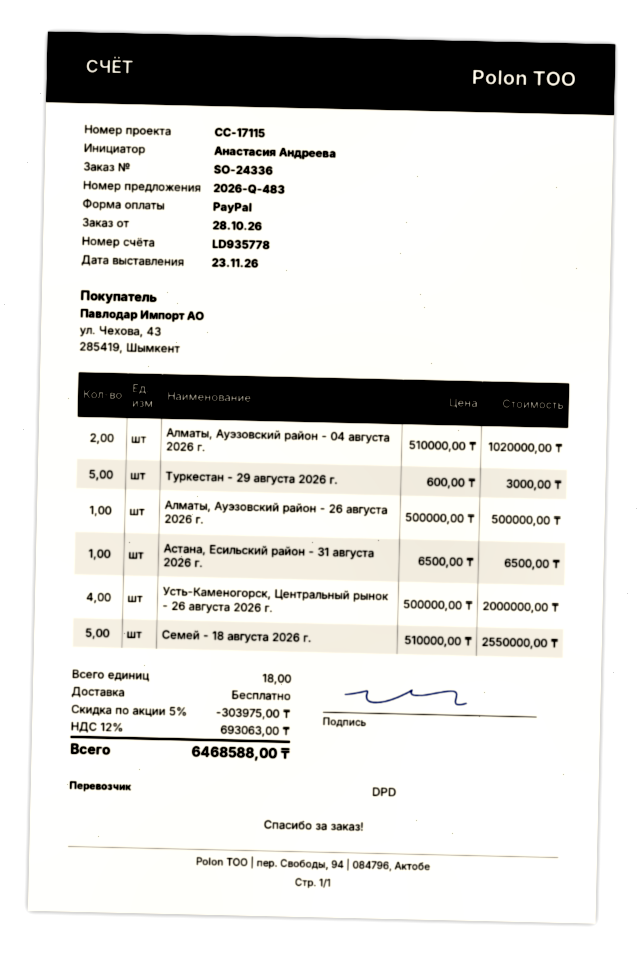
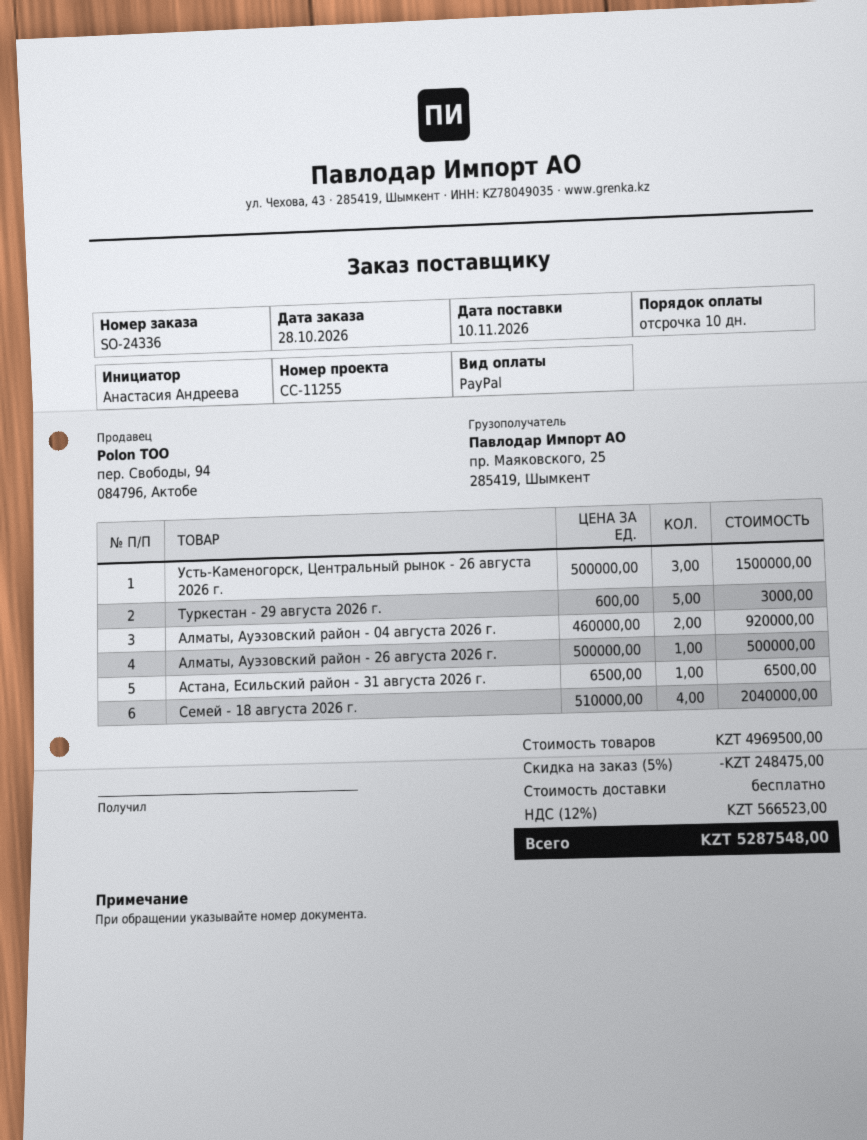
reference: CC-17115 -> CC-11255
Алматы, Ауэзовский район - 04 августа 2026 г.: 2 x 510000.00 = 1020000.00 -> 2 x 460000.00 = 920000.00
Усть-Каменогорск, Центральный рынок - 26 августа 2026 г.: 4 x 500000.00 = 2000000.00 -> 3 x 500000.00 = 1500000.00
Семей - 18 августа 2026 г.: 5 x 510000.00 = 2550000.00 -> 4 x 510000.00 = 2040000.00
discount: 5% = 303975.00 -> 5% = 248475.00
tax: 12% = 693063.00 -> 12% = 566523.00
total: 6468588.00 -> 5287548.00

